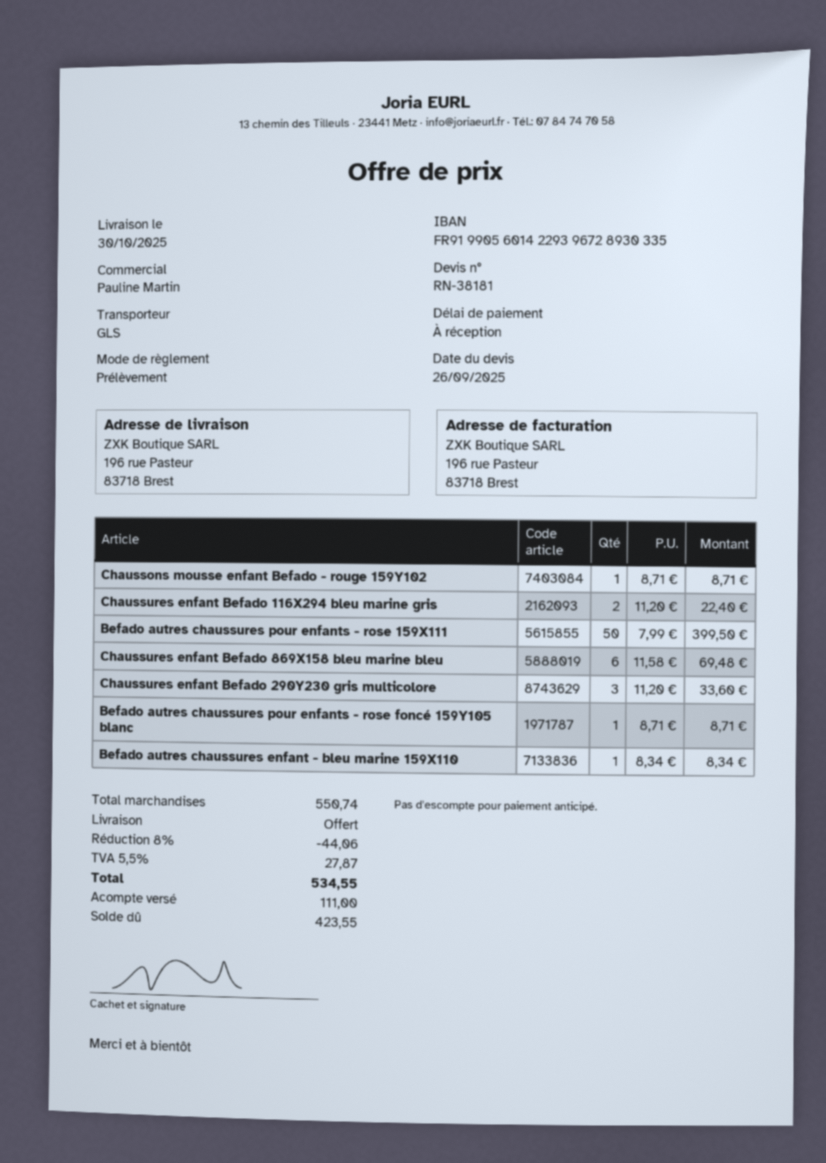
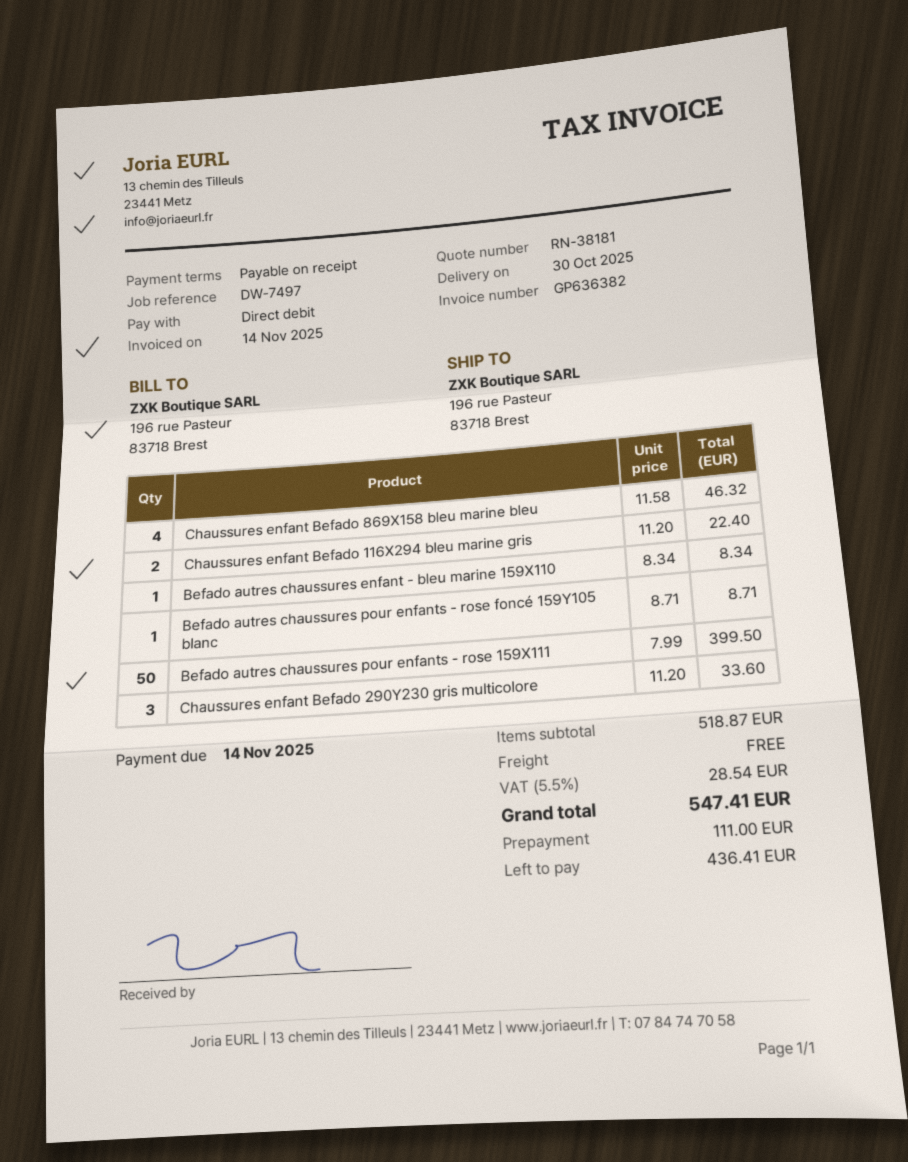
Chaussons mousse enfant Befado - rouge 159Y102: 1 x 8.71 = 8.71 -> none
Chaussures enfant Befado 869X158 bleu marine bleu: 6 x 11.58 = 69.48 -> 4 x 11.58 = 46.32
subtotal: 550.74 -> 518.87
discount: 8% = 44.06 -> none
tax: 5.5% = 27.87 -> 5.5% = 28.54
total: 534.55 -> 547.41
balance: 423.55 -> 436.41

